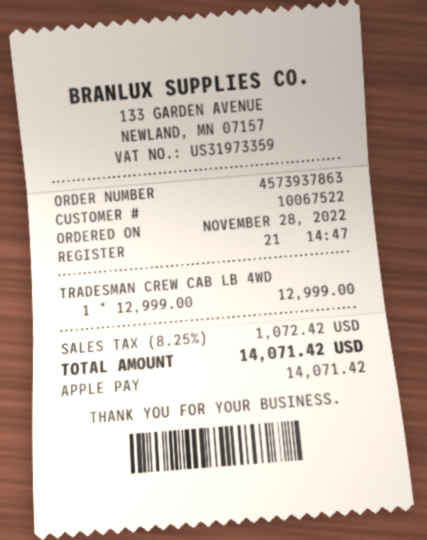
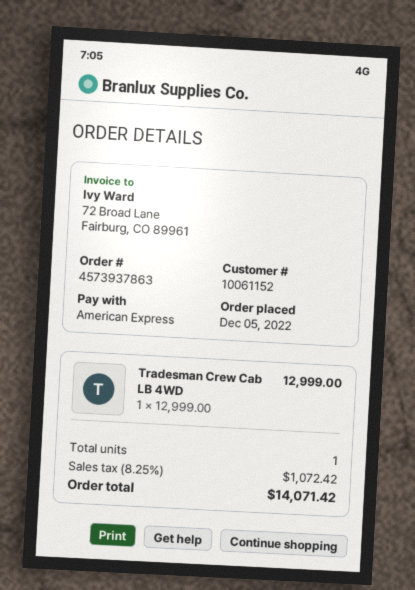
order date: 2022-11-28 -> 2022-12-05
customer number: 10067522 -> 10061152
payment method: Apple Pay -> American Express

